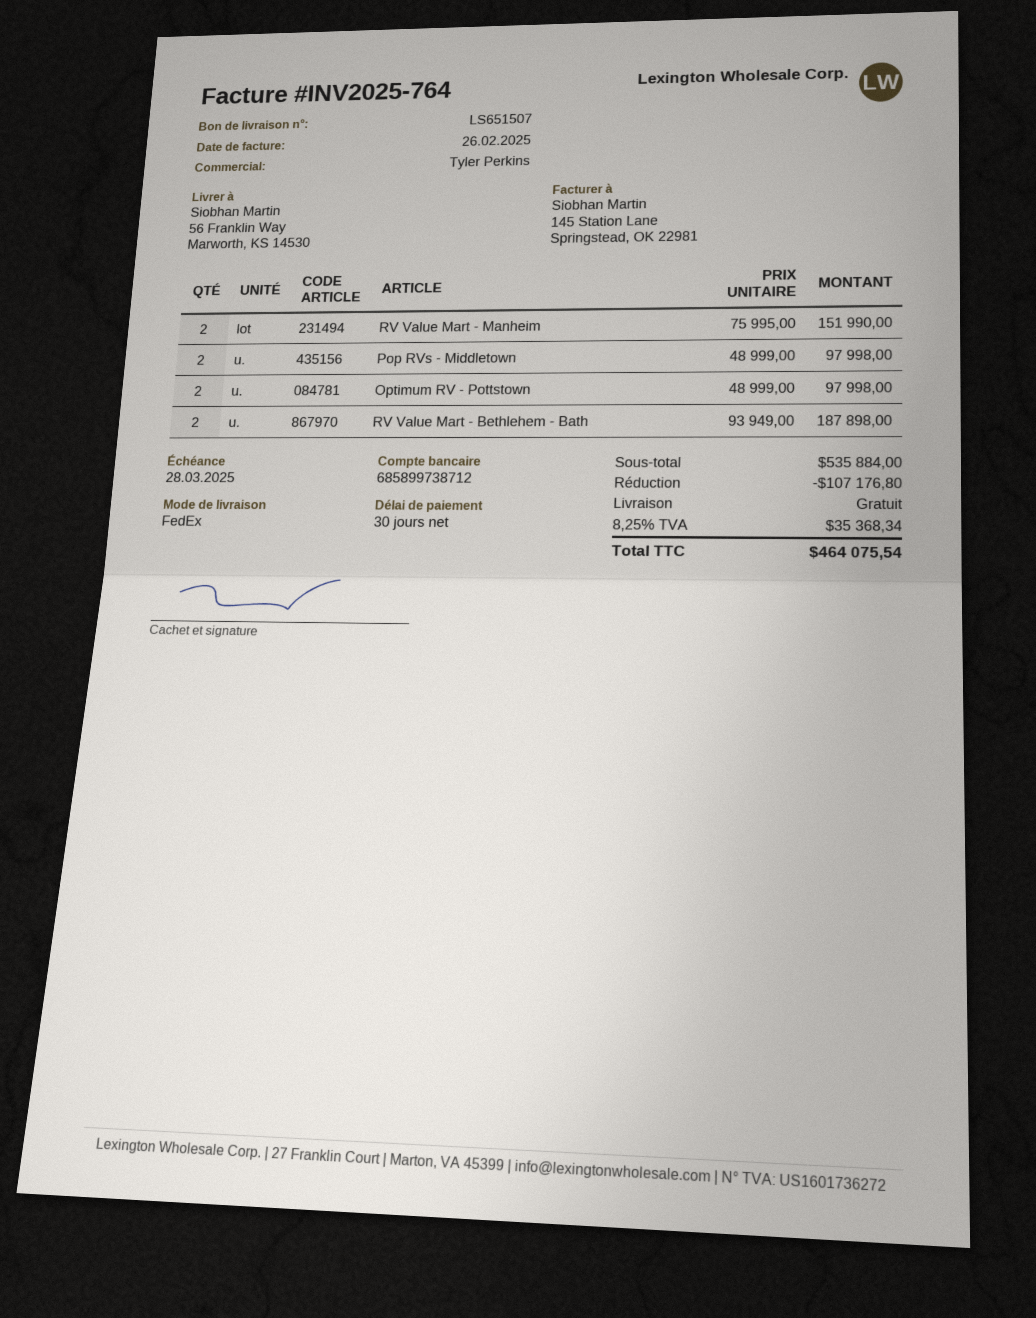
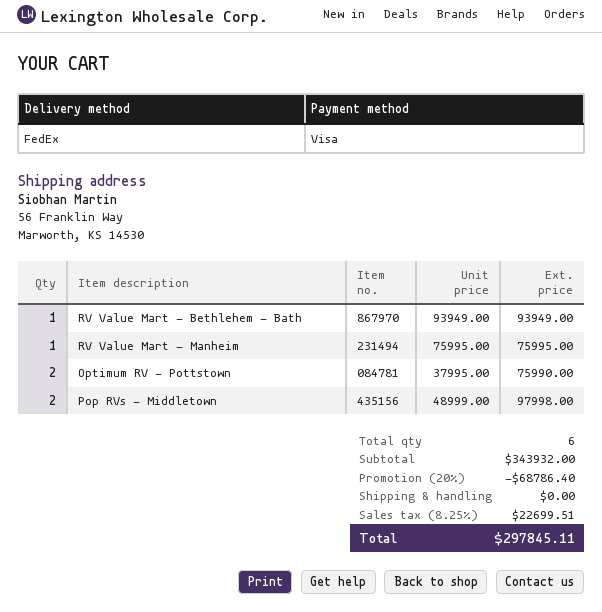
RV Value Mart - Manheim: 2 x 75995.00 = 151990.00 -> 1 x 75995.00 = 75995.00
Optimum RV - Pottstown: 2 x 48999.00 = 97998.00 -> 2 x 37995.00 = 75990.00
RV Value Mart - Bethlehem - Bath: 2 x 93949.00 = 187898.00 -> 1 x 93949.00 = 93949.00
subtotal: 535884.00 -> 343932.00
discount: 107176.80 -> 68786.40
tax: 8.25% = 35368.34 -> 8.25% = 22699.51
total: 464075.54 -> 297845.11

